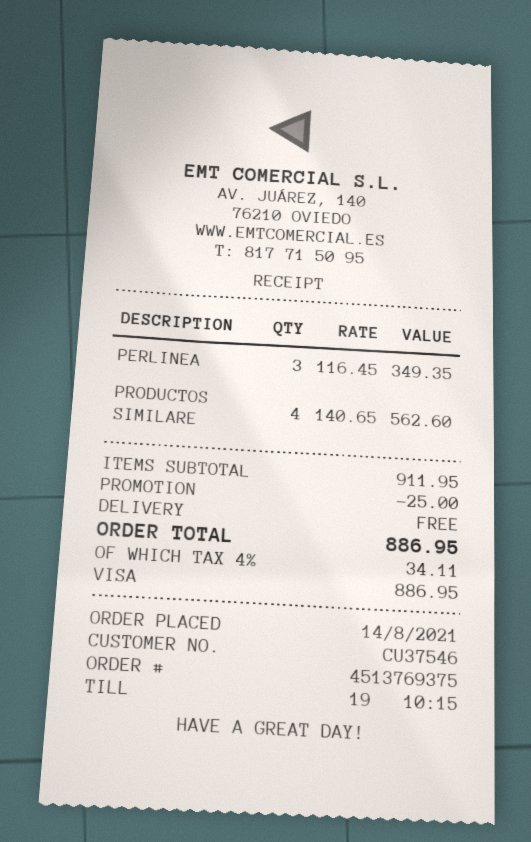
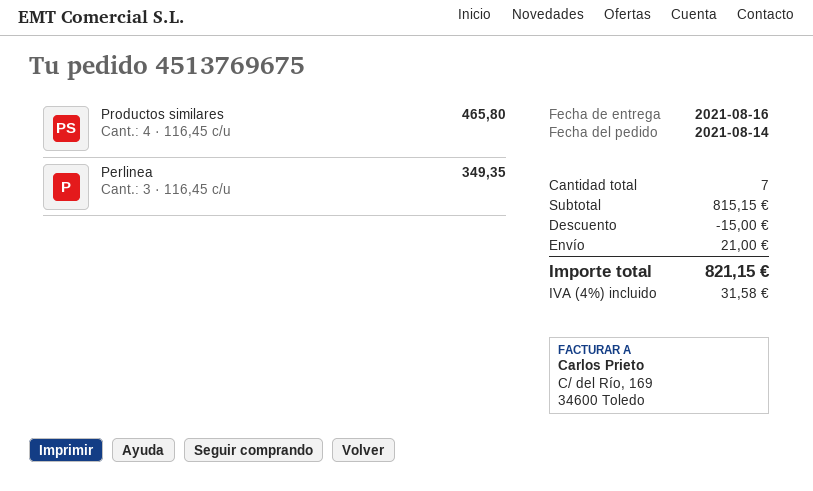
order number: 4513769375 -> 4513769675
PRODUCTOS SIMILARE: 4 x 140.65 = 562.60 -> 4 x 116.45 = 465.80
subtotal: 911.95 -> 815.15
discount: 25.00 -> 15.00
shipping: 0.00 -> 21.00
tax: 4% = 34.11 -> 4% = 31.58
total: 886.95 -> 821.15

